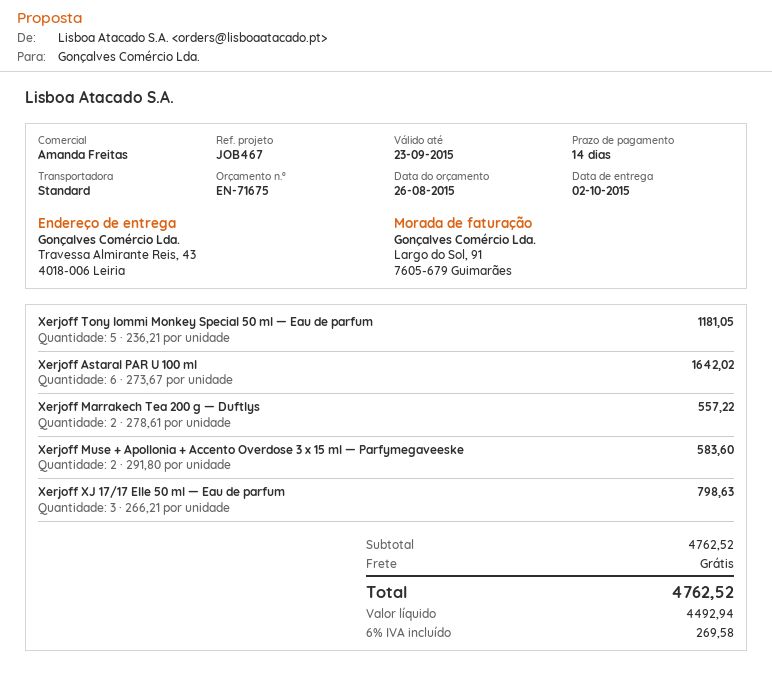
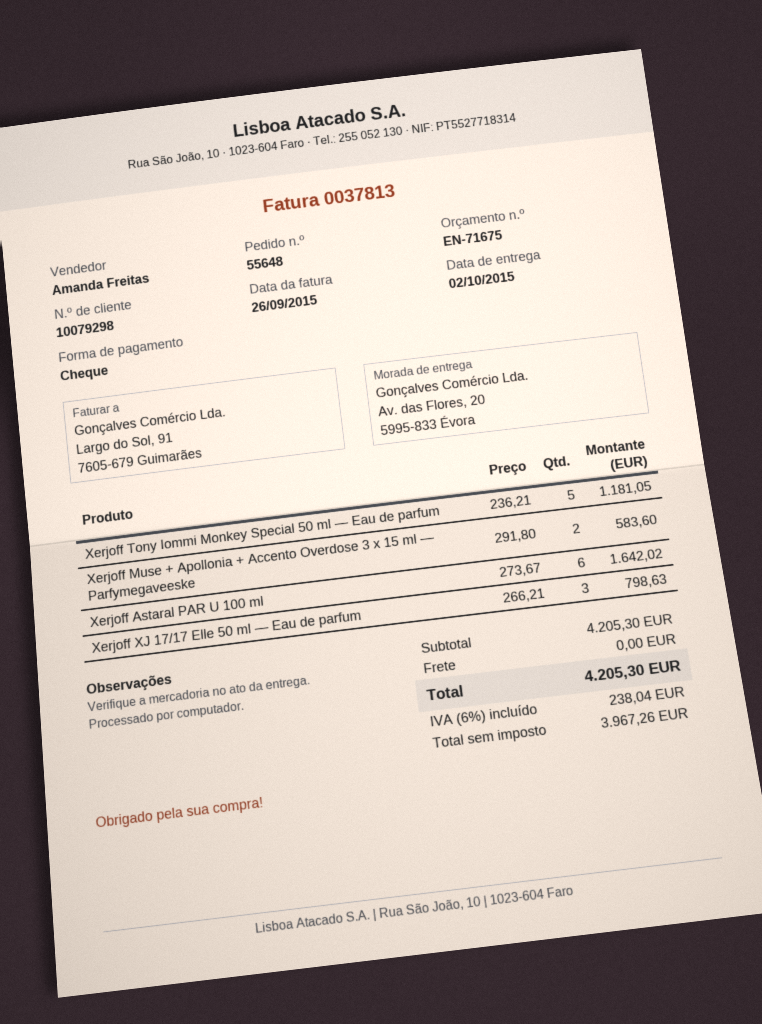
ship to: Travessa Almirante Reis, 43, 4018-006 Leiria -> Av. das Flores, 20, 5995-833 Évora
Xerjoff Marrakech Tea 200 g — Duftlys: 2 x 278.61 = 557.22 -> none
subtotal: 4762.52 -> 4205.30
net: 4492.94 -> 3967.26
tax: 6% = 269.58 -> 6% = 238.04
total: 4762.52 -> 4205.30

